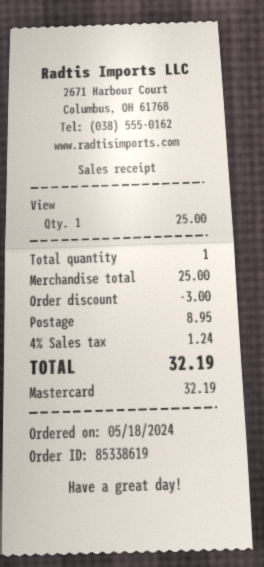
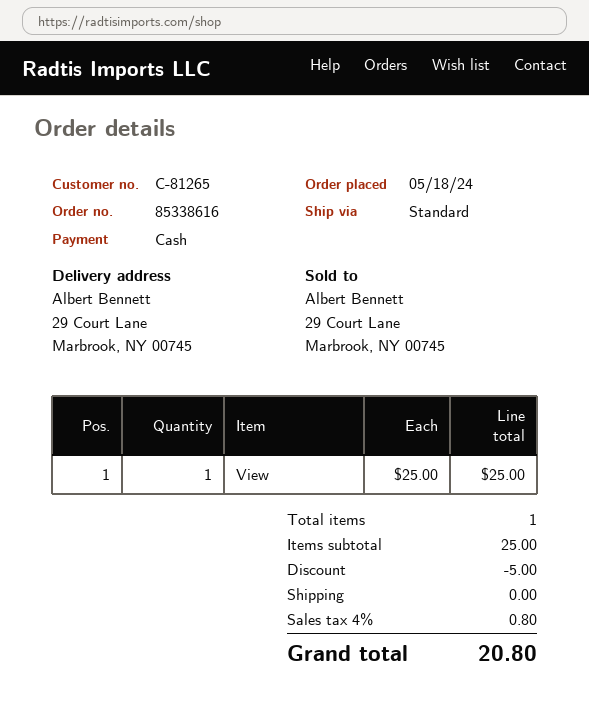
order number: 85338619 -> 85338616
payment method: Mastercard -> cash
discount: 3.00 -> 5.00
shipping: 8.95 -> 0.00
tax: 4% = 1.24 -> 4% = 0.80
total: 32.19 -> 20.80

